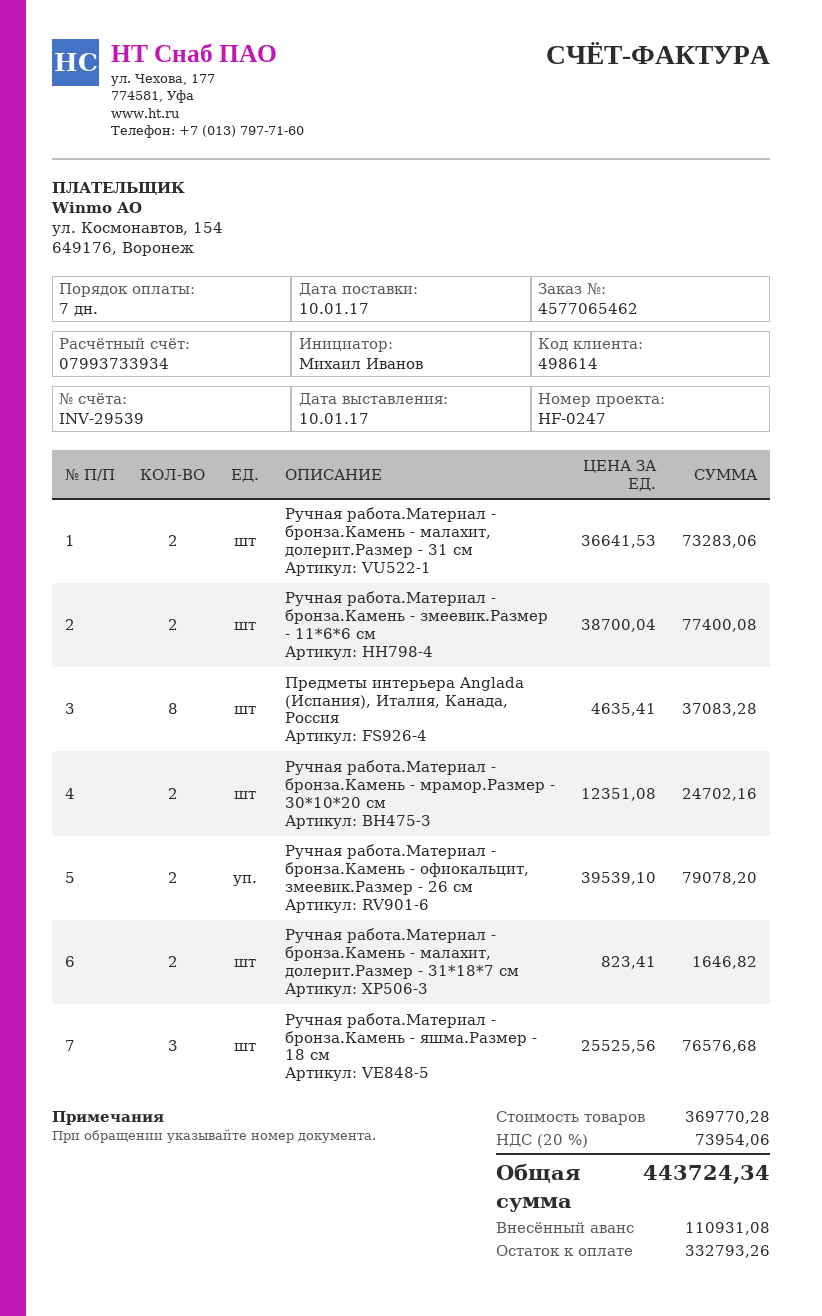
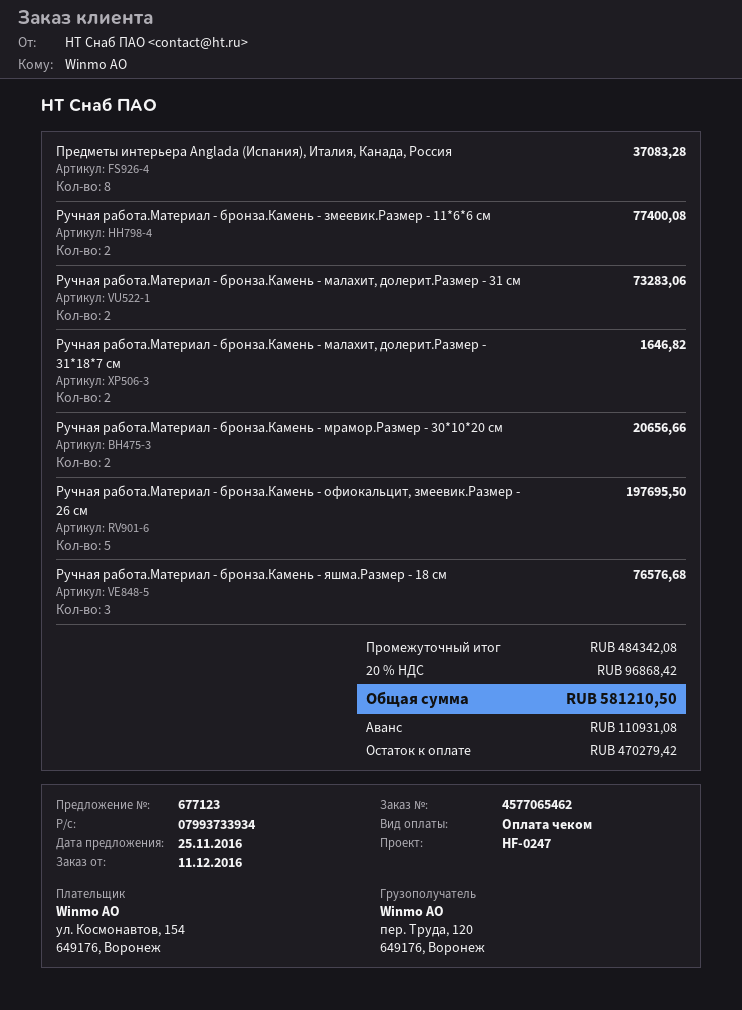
Ручная работа.Материал - бронза.Камень - мрамор.Размер - 30*10*20 см: 2 for 24702.16 -> 2 for 20656.66
Ручная работа.Материал - бронза.Камень - офиокальцит, змеевик.Размер - 26 см: 2 for 79078.20 -> 5 for 197695.50
subtotal: 369770.28 -> 484342.08
tax: 20% = 73954.06 -> 20% = 96868.42
total: 443724.34 -> 581210.50
balance: 332793.26 -> 470279.42

